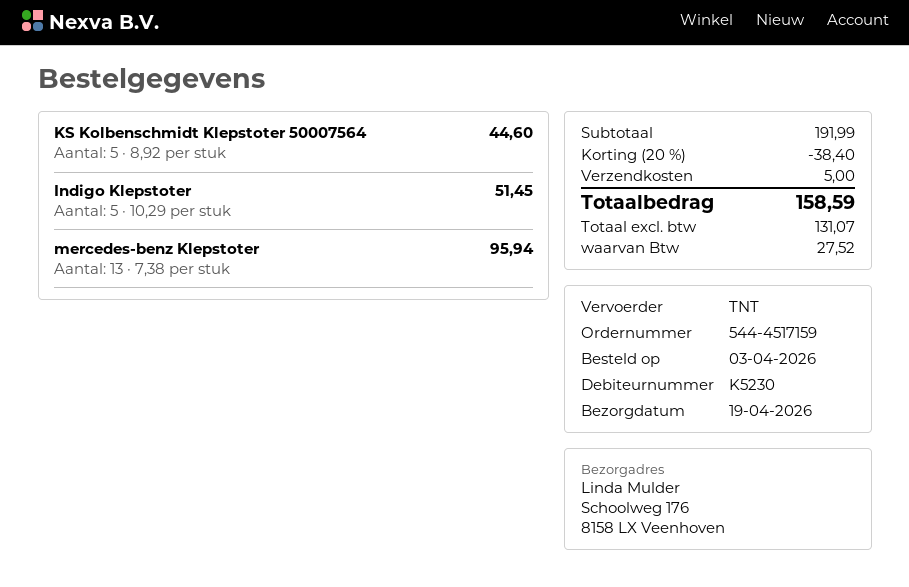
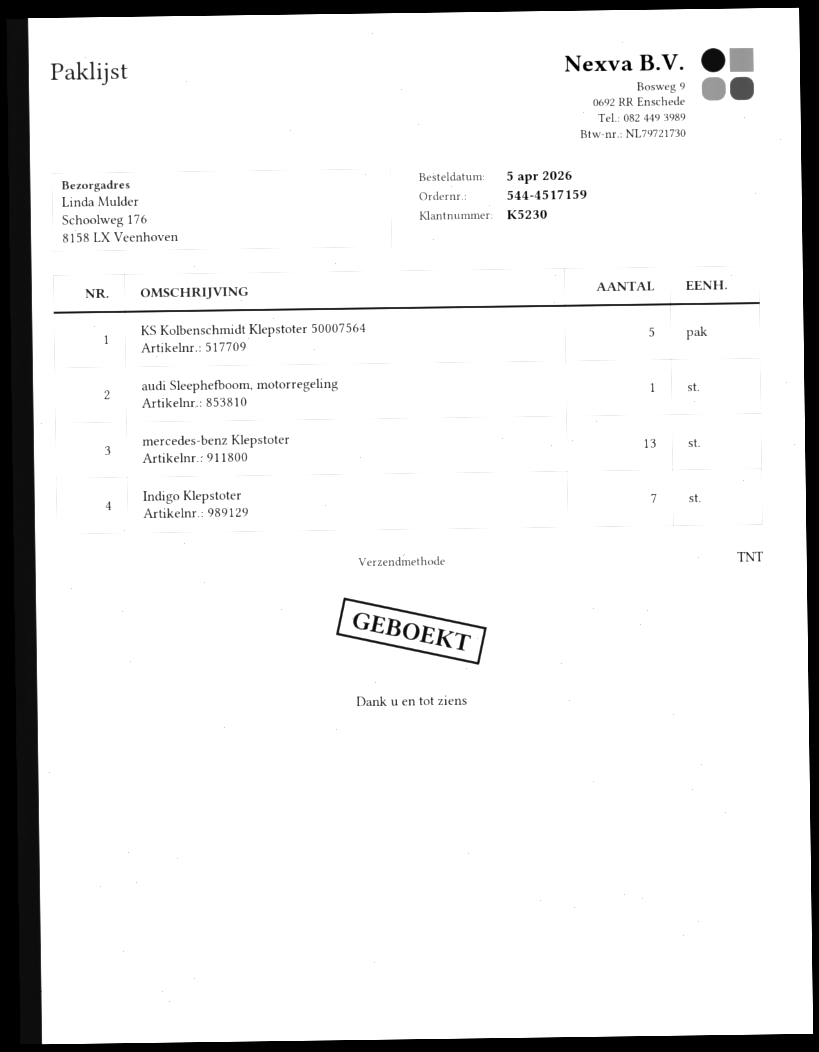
order date: 2026-04-03 -> 2026-04-05
Indigo Klepstoter: 5 -> 7
audi Sleephefboom, motorregeling: none -> 1

